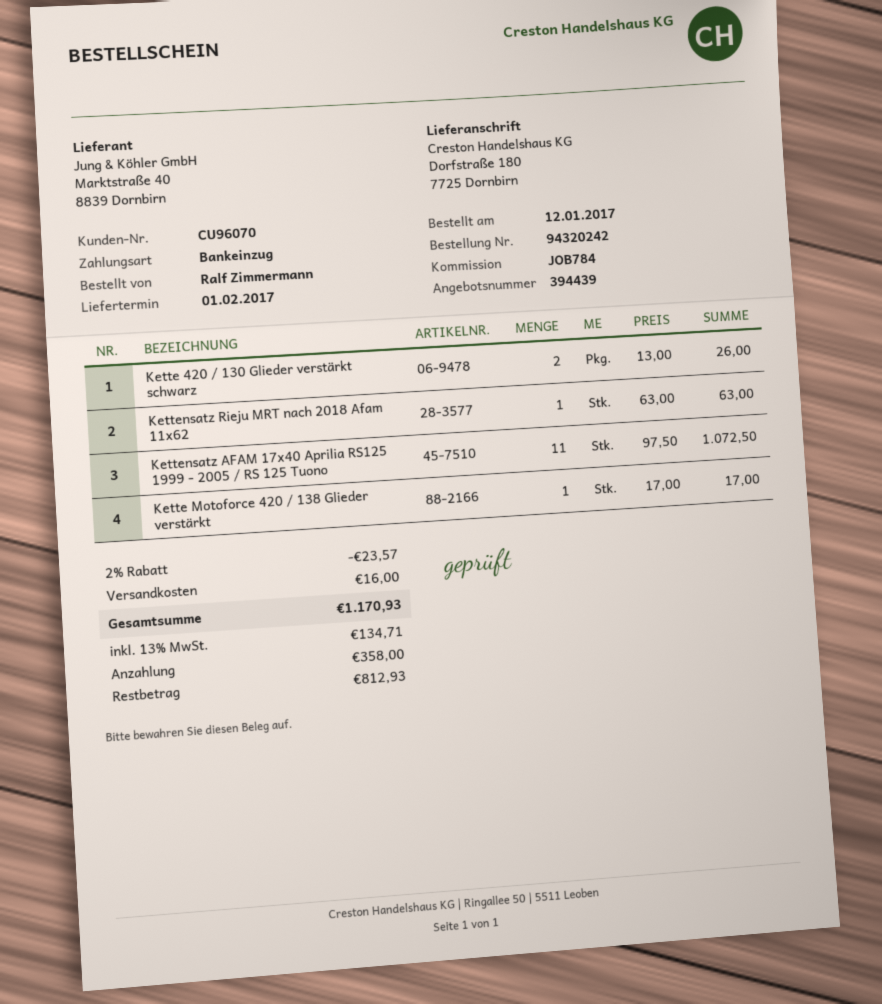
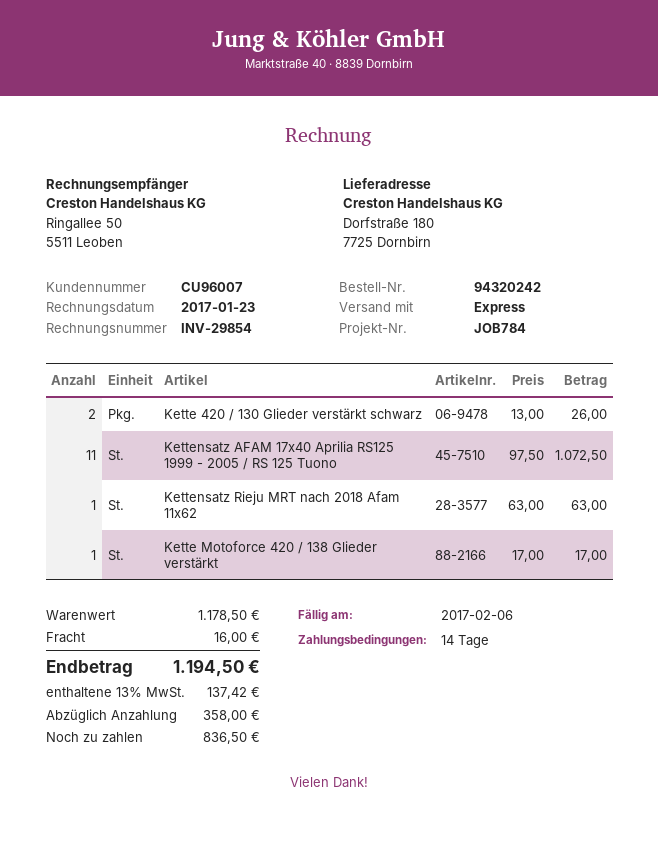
customer number: CU96070 -> CU96007
discount: 2% = 23.57 -> none
tax: 13% = 134.71 -> 13% = 137.42
total: 1170.93 -> 1194.50
balance: 812.93 -> 836.50

